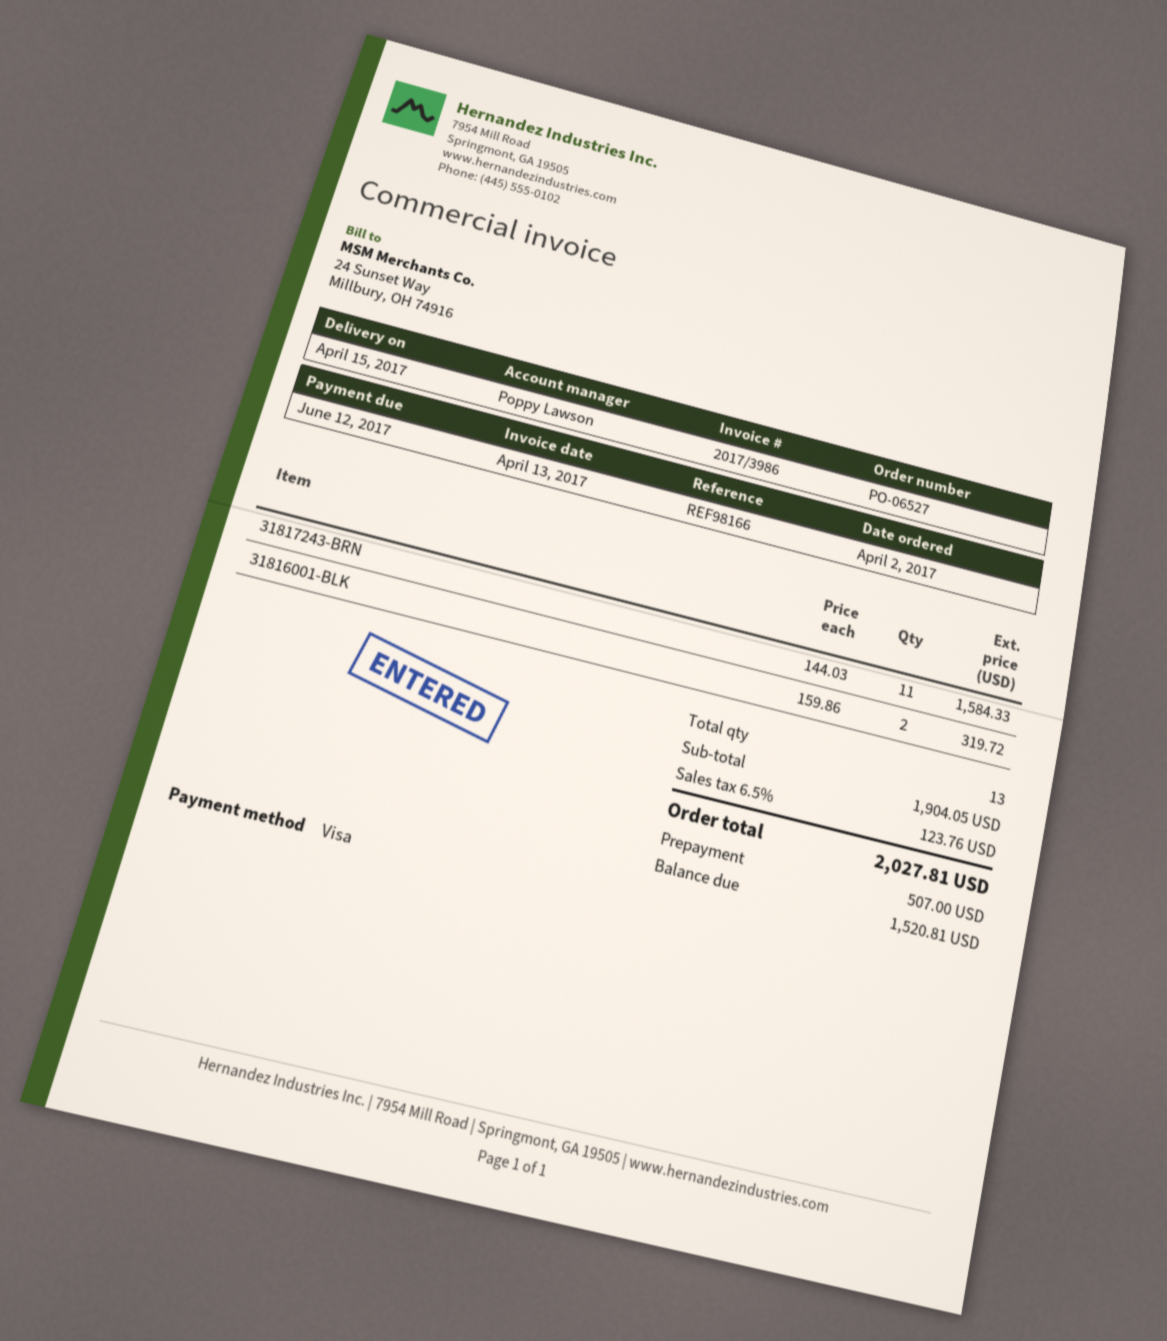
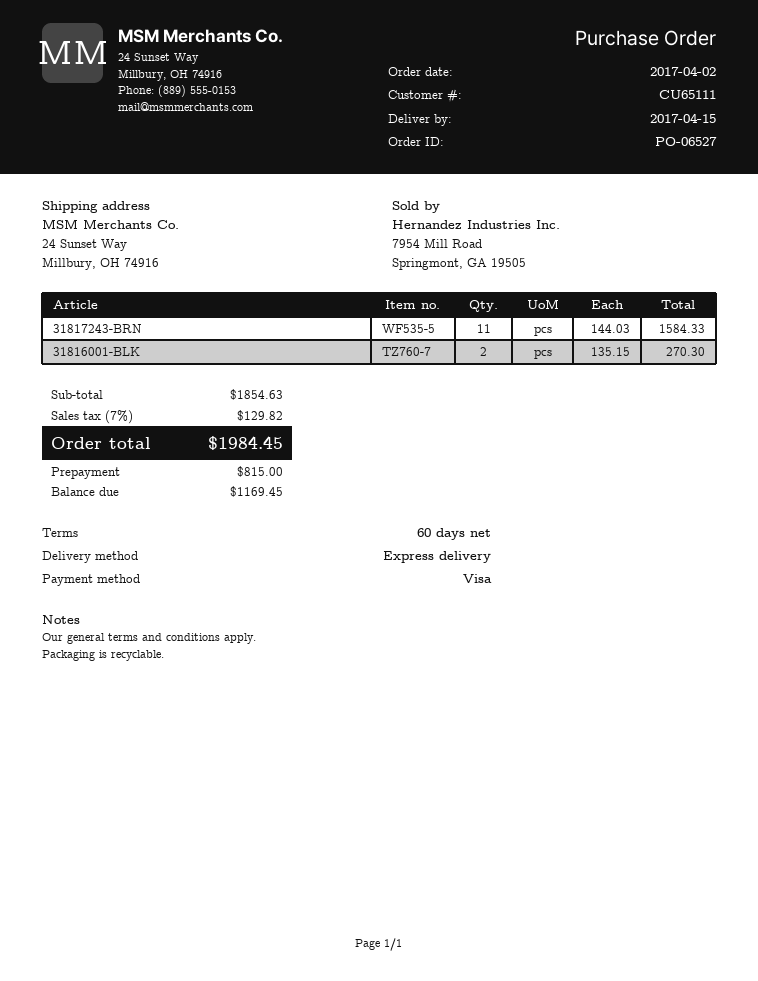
31816001-BLK: 2 x 159.86 = 319.72 -> 2 x 135.15 = 270.30
subtotal: 1904.05 -> 1854.63
tax: 6.5% = 123.76 -> 7% = 129.82
total: 2027.81 -> 1984.45
deposit: 507.00 -> 815.00
balance: 1520.81 -> 1169.45

